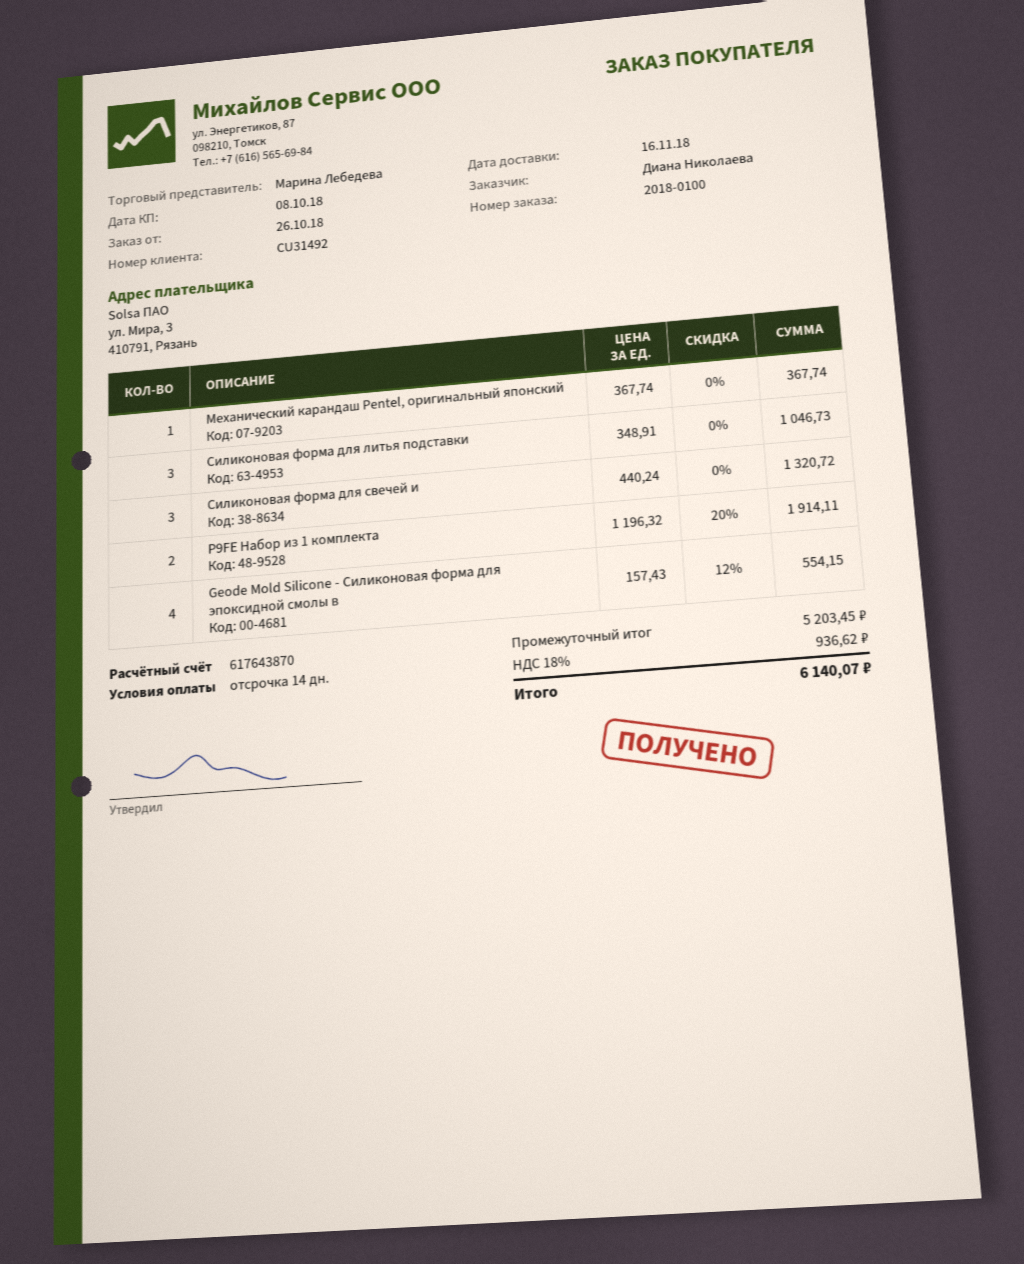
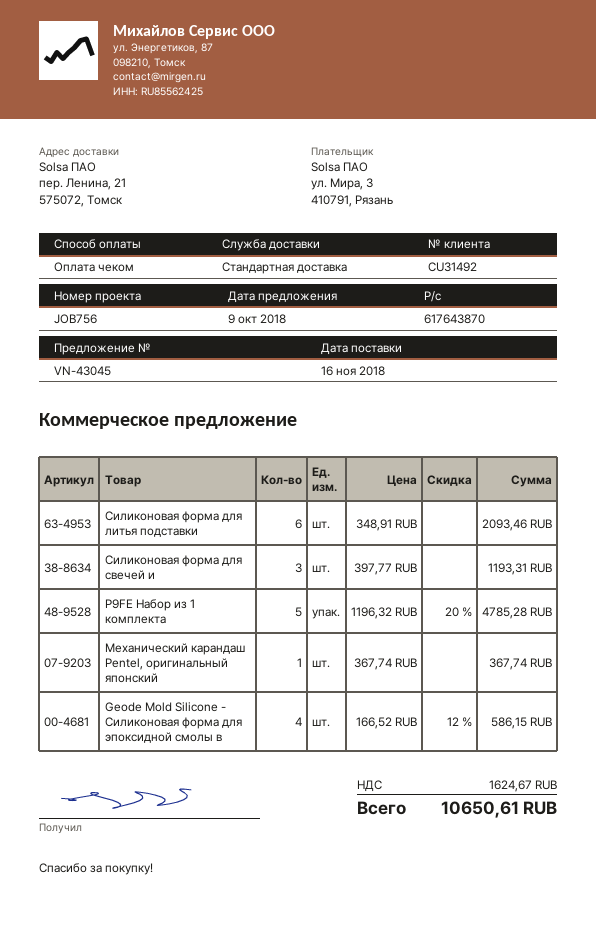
quote date: 2018-10-08 -> 2018-10-09
Силиконовая форма для литья подставки: 3 x 348.91 = 1046.73 -> 6 x 348.91 = 2093.46
Силиконовая форма для свечей и: 3 x 440.24 = 1320.72 -> 3 x 397.77 = 1193.31
P9FE Набор из 1 комплекта: 2 x 1196.32 - 20% = 1914.11 -> 5 x 1196.32 - 20% = 4785.28
Geode Mold Silicone - Силиконовая форма для эпоксидной смолы в: 4 x 157.43 - 12% = 554.15 -> 4 x 166.52 - 12% = 586.15
tax: 936.62 -> 1624.67
total: 6140.07 -> 10650.61

